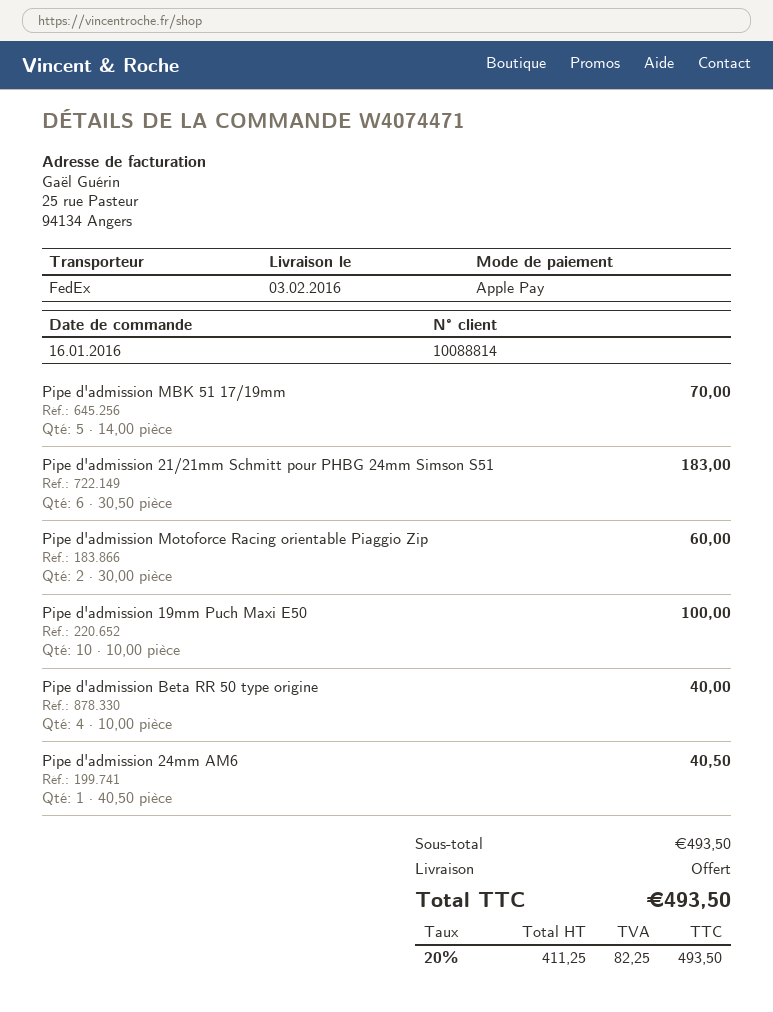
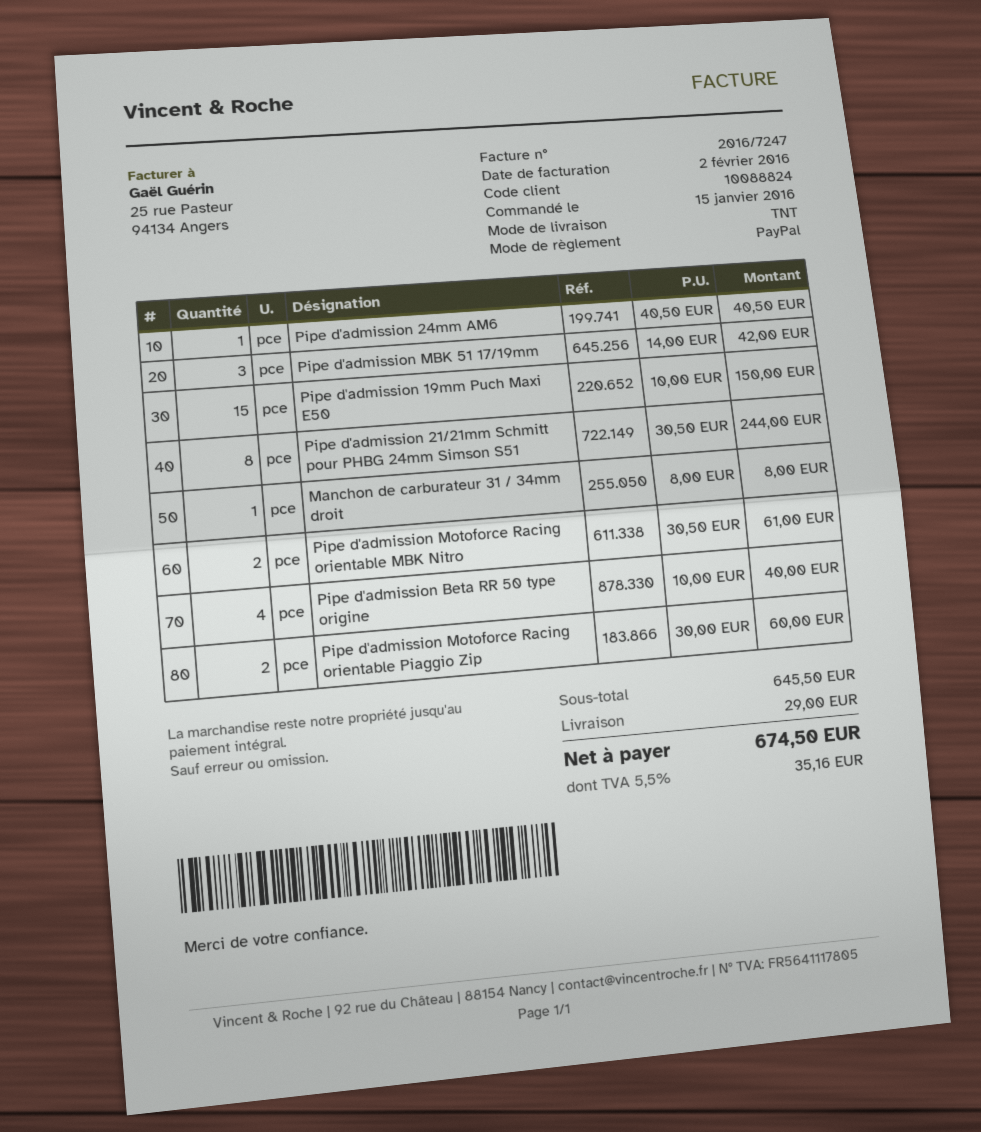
order date: 2016-01-16 -> 2016-01-15
customer number: 10088814 -> 10088824
payment method: Apple Pay -> PayPal
shipping method: FedEx -> TNT
Pipe d'admission MBK 51 17/19mm: 5 x 14.00 = 70.00 -> 3 x 14.00 = 42.00
Pipe d'admission 21/21mm Schmitt pour PHBG 24mm Simson S51: 6 x 30.50 = 183.00 -> 8 x 30.50 = 244.00
Pipe d'admission 19mm Puch Maxi E50: 10 x 10.00 = 100.00 -> 15 x 10.00 = 150.00
Manchon de carburateur 31 / 34mm droit: none -> 1 x 8.00 = 8.00
Pipe d'admission Motoforce Racing orientable MBK Nitro: none -> 2 x 30.50 = 61.00
subtotal: 493.50 -> 645.50
shipping: 0.00 -> 29.00
tax: 20% = 82.25 -> 5.5% = 35.16
total: 493.50 -> 674.50

